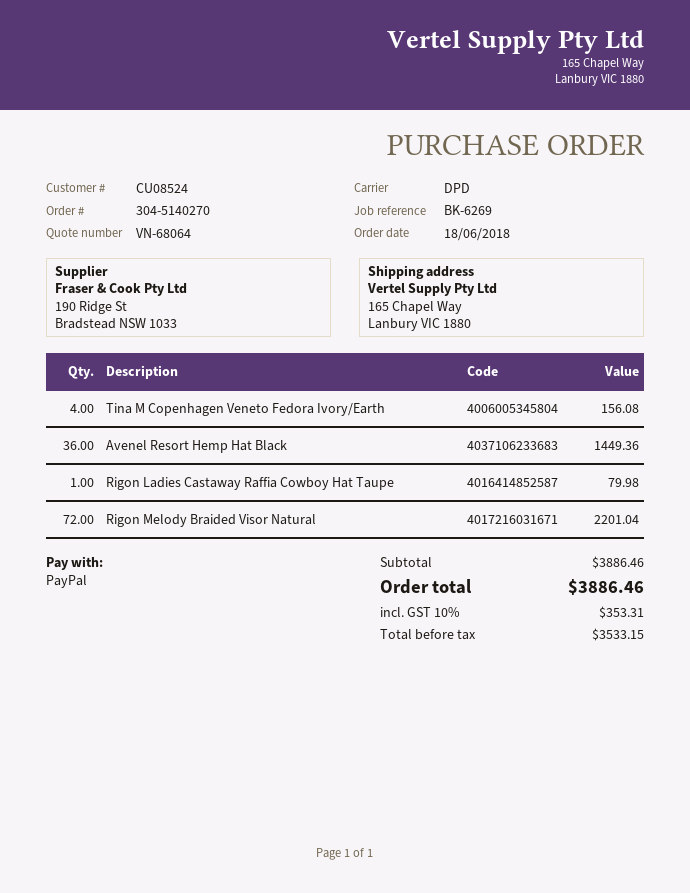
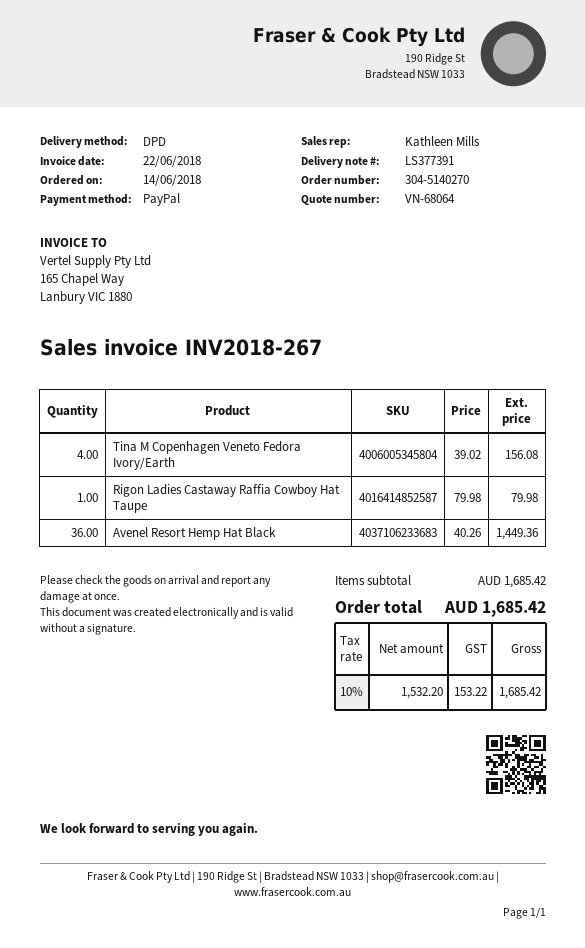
order date: 2018-06-18 -> 2018-06-14
Rigon Melody Braided Visor Natural: 72 for 2201.04 -> none
subtotal: 3886.46 -> 1685.42
net: 3533.15 -> 1532.20
tax: 10% = 353.31 -> 10% = 153.22
total: 3886.46 -> 1685.42

